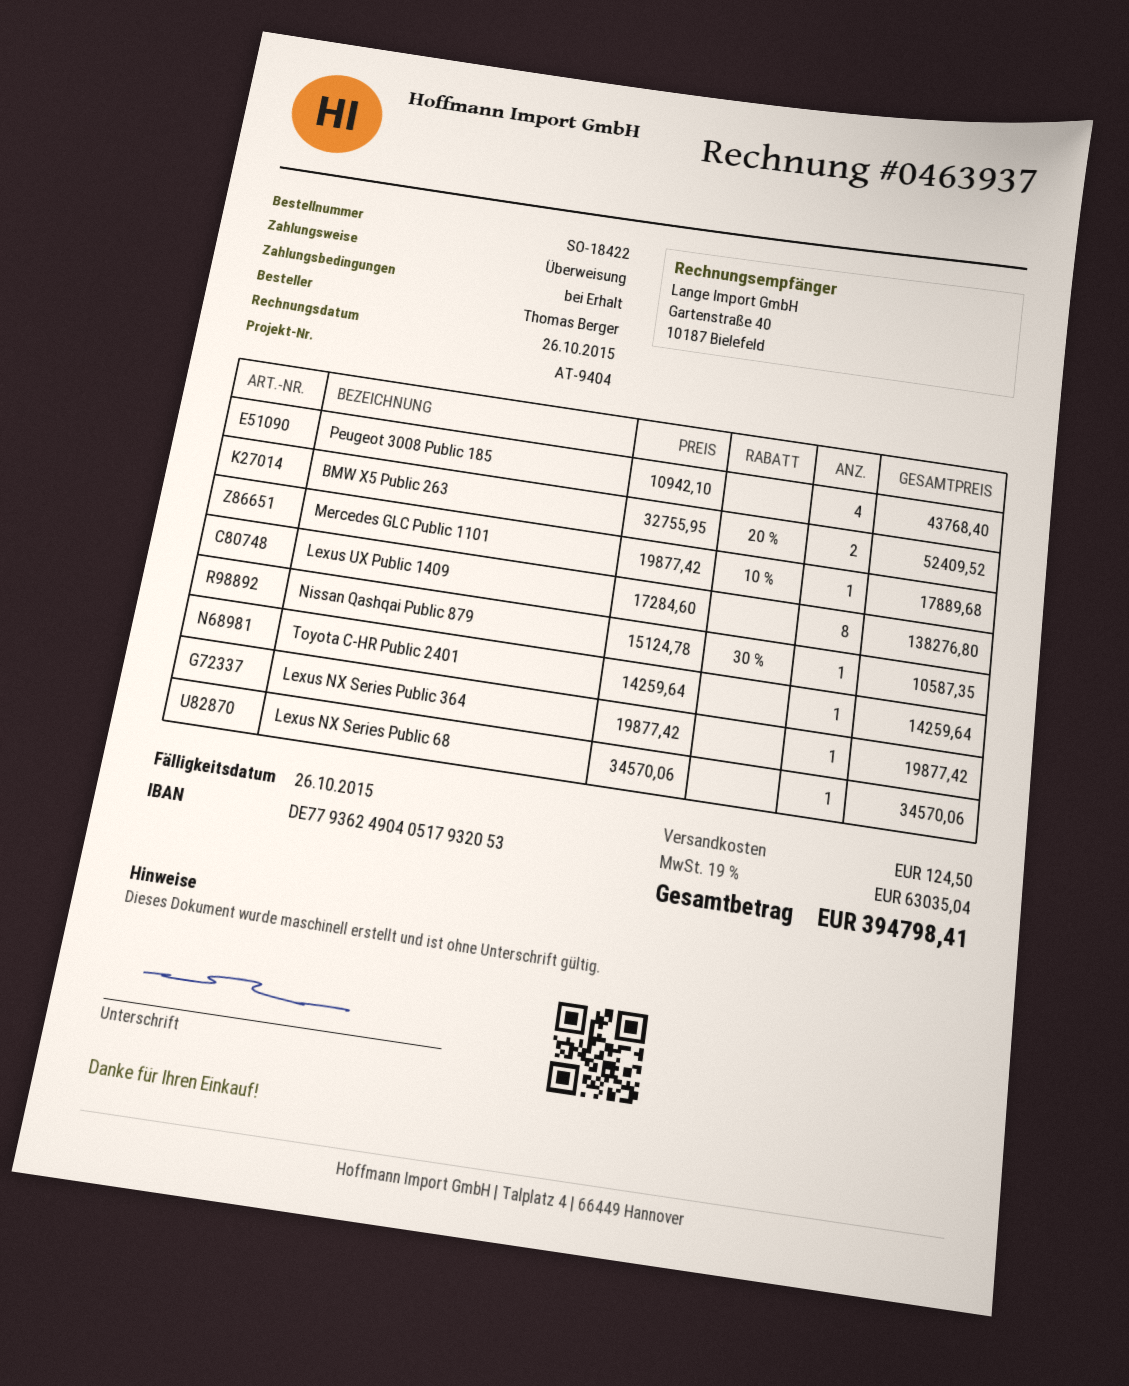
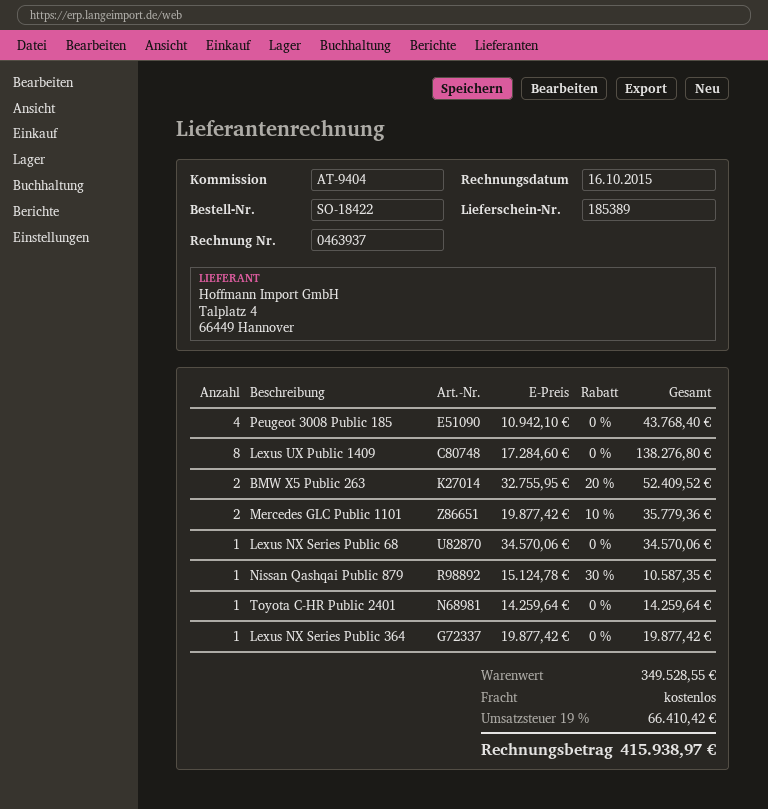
invoice date: 2015-10-26 -> 2015-10-16
Mercedes GLC Public 1101: 1 x 19877.42 - 10% = 17889.68 -> 2 x 19877.42 - 10% = 35779.36
shipping: 124.50 -> 0.00
tax: 19% = 63035.04 -> 19% = 66410.42
total: 394798.41 -> 415938.97

